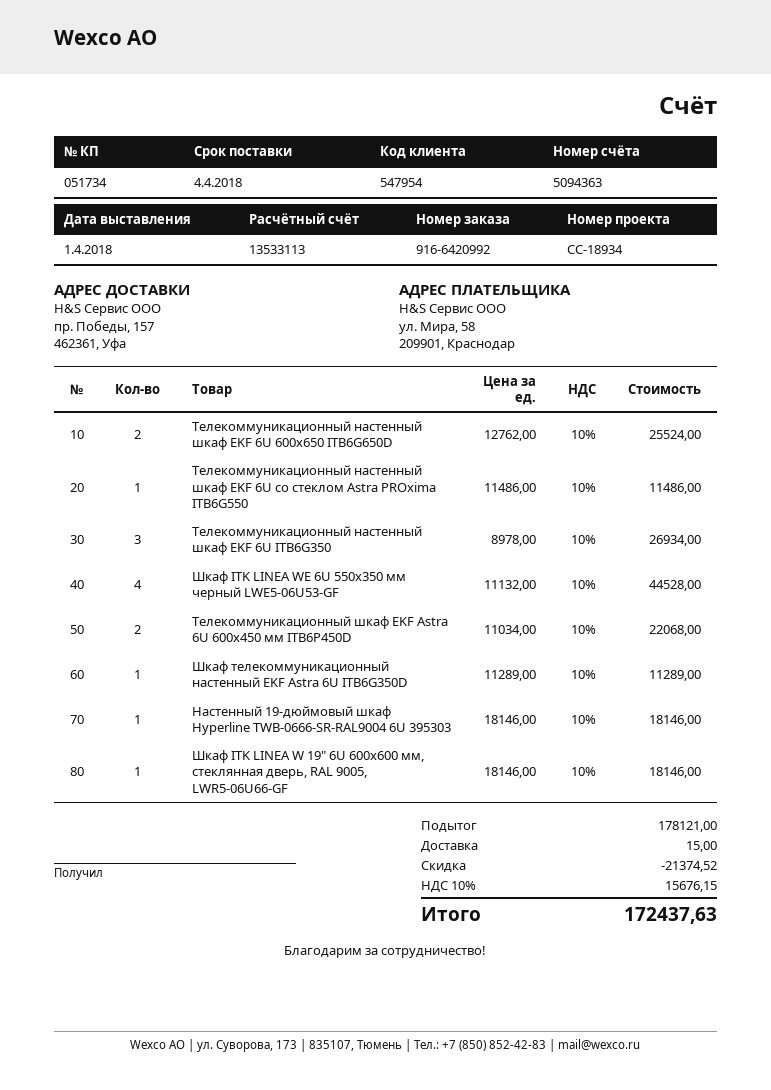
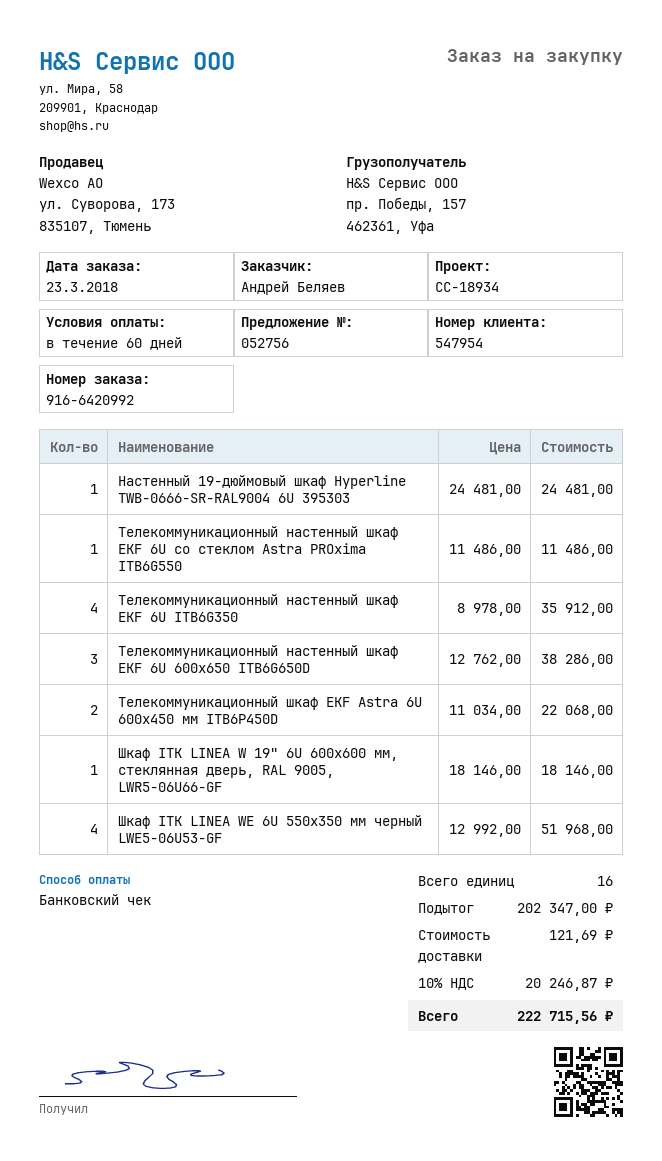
quote number: 051734 -> 052756
Телекоммуникационный настенный шкаф EKF 6U 600х650 ITB6G650D: 2 x 12762.00 = 25524.00 -> 3 x 12762.00 = 38286.00
Телекоммуникационный настенный шкаф EKF 6U ITB6G350: 3 x 8978.00 = 26934.00 -> 4 x 8978.00 = 35912.00
Шкаф ITK LINEA WE 6U 550х350 мм черный LWE5-06U53-GF: 4 x 11132.00 = 44528.00 -> 4 x 12992.00 = 51968.00
Шкаф телекоммуникационный настенный EKF Astra 6U ITB6G350D: 1 x 11289.00 = 11289.00 -> none
Настенный 19-дюймовый шкаф Hyperline TWB-0666-SR-RAL9004 6U 395303: 1 x 18146.00 = 18146.00 -> 1 x 24481.00 = 24481.00
subtotal: 178121.00 -> 202347.00
discount: 21374.52 -> none
shipping: 15.00 -> 121.69
tax: 10% = 15676.15 -> 10% = 20246.87
total: 172437.63 -> 222715.56

